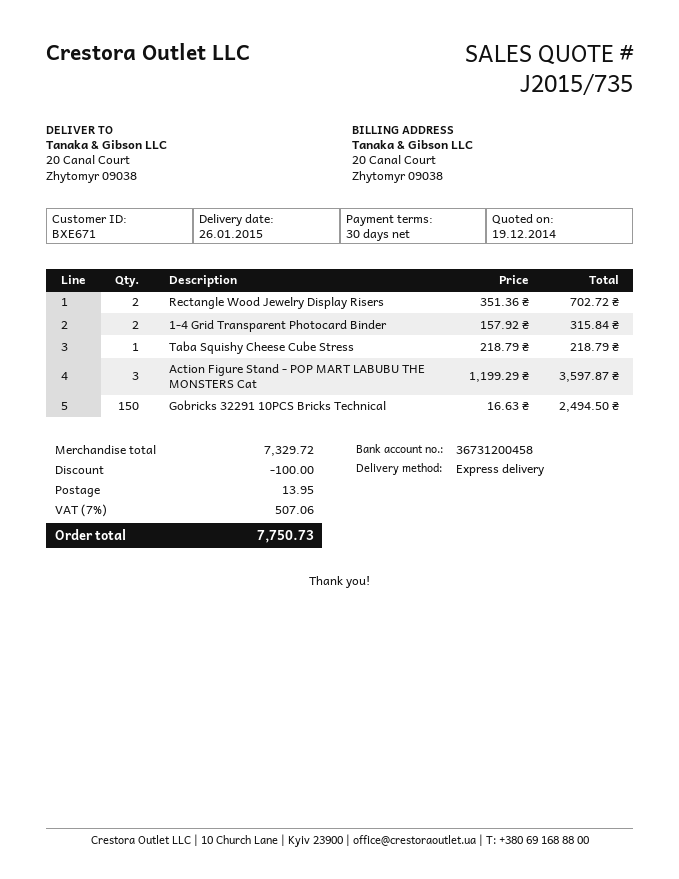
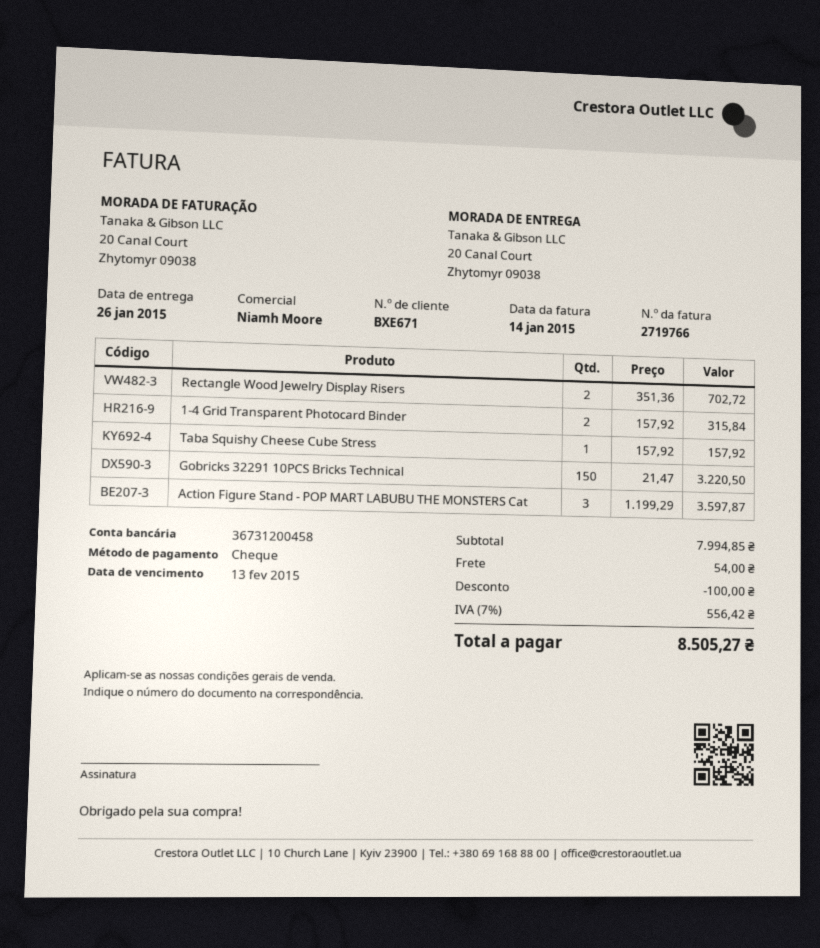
Taba Squishy Cheese Cube Stress: 1 x 218.79 = 218.79 -> 1 x 157.92 = 157.92
Gobricks 32291 10PCS Bricks Technical: 150 x 16.63 = 2494.50 -> 150 x 21.47 = 3220.50
subtotal: 7329.72 -> 7994.85
shipping: 13.95 -> 54.00
tax: 7% = 507.06 -> 7% = 556.42
total: 7750.73 -> 8505.27

